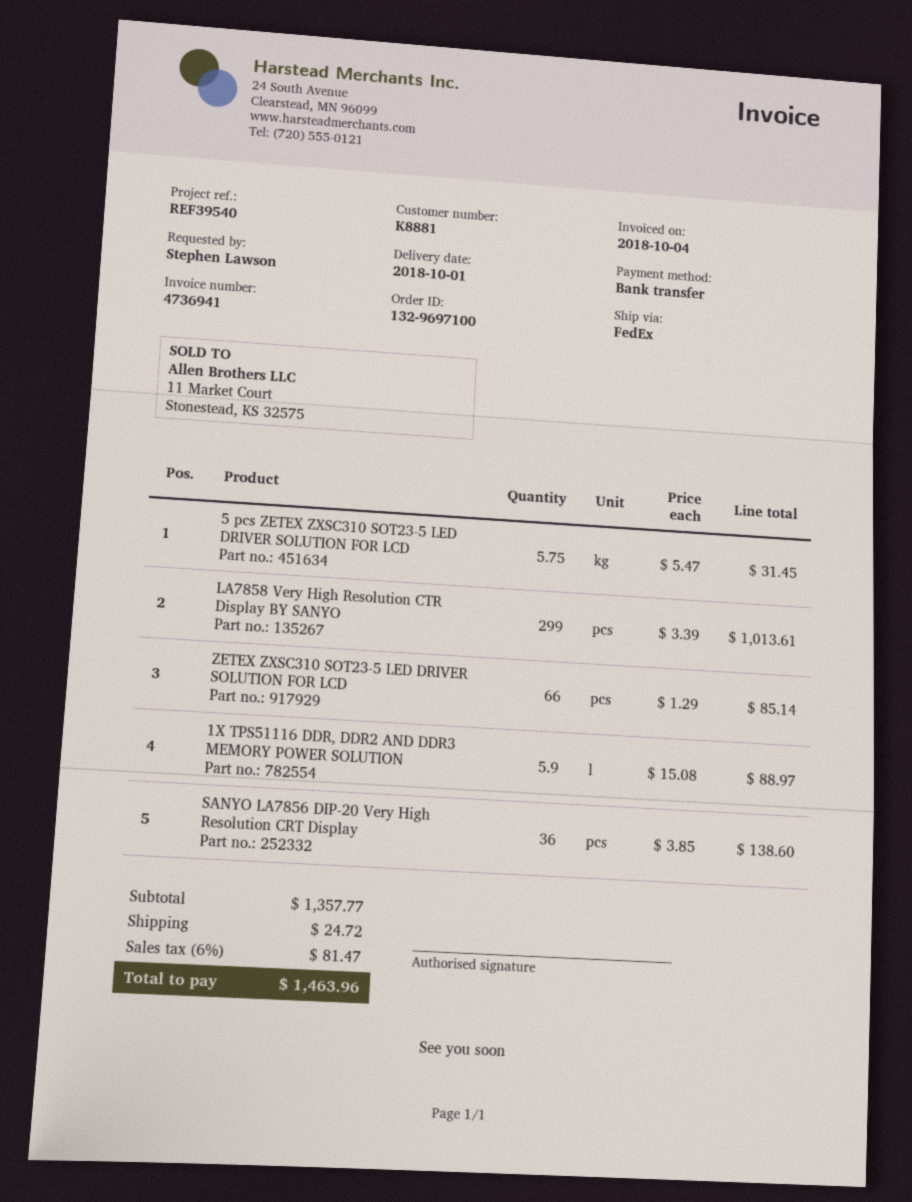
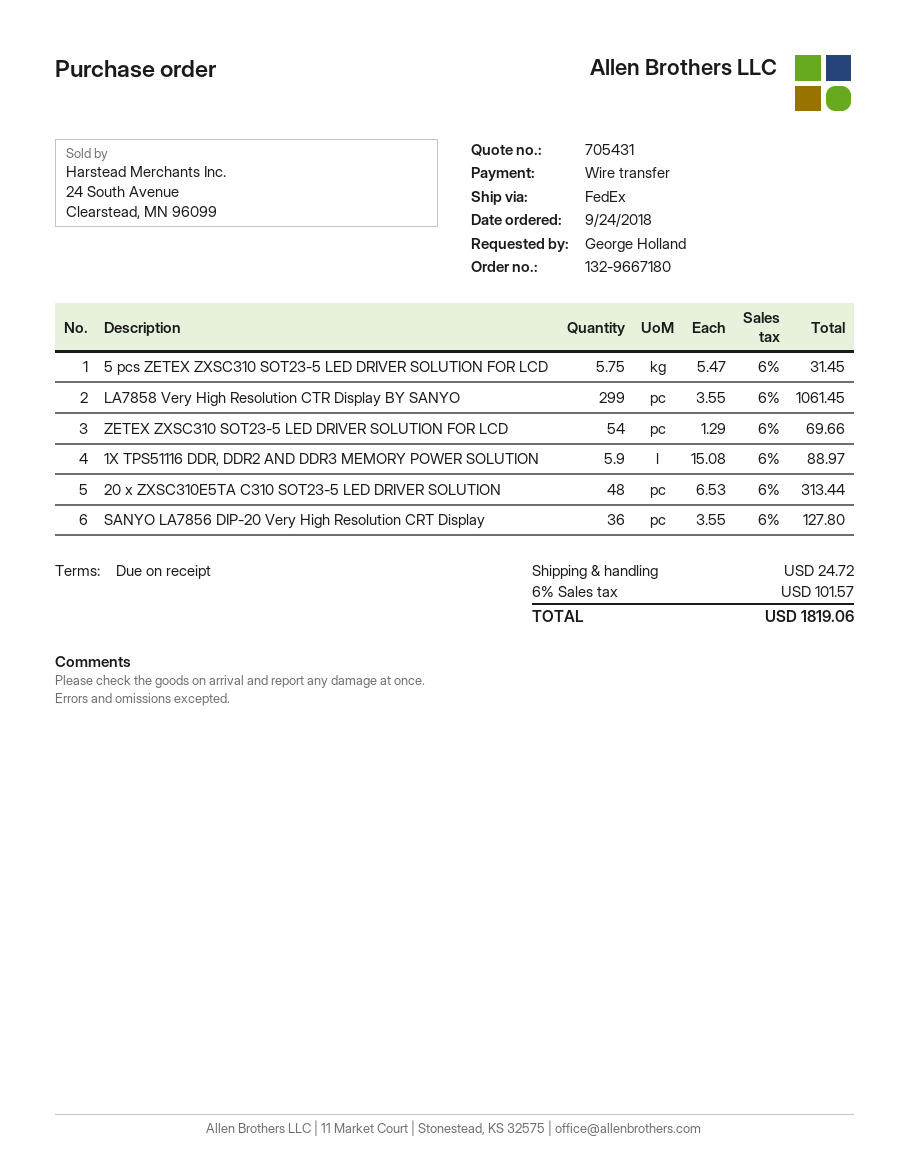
order number: 132-9697100 -> 132-9667180
ordered by: Stephen Lawson -> George Holland
LA7858 Very High Resolution CTR Display BY SANYO: 299 x 3.39 = 1013.61 -> 299 x 3.55 = 1061.45
ZETEX ZXSC310 SOT23-5 LED DRIVER SOLUTION FOR LCD: 66 x 1.29 = 85.14 -> 54 x 1.29 = 69.66
SANYO LA7856 DIP-20 Very High Resolution CRT Display: 36 x 3.85 = 138.60 -> 36 x 3.55 = 127.80
20 x ZXSC310E5TA C310 SOT23-5 LED DRIVER SOLUTION: none -> 48 x 6.53 = 313.44
tax: 6% = 81.47 -> 6% = 101.57
total: 1463.96 -> 1819.06

